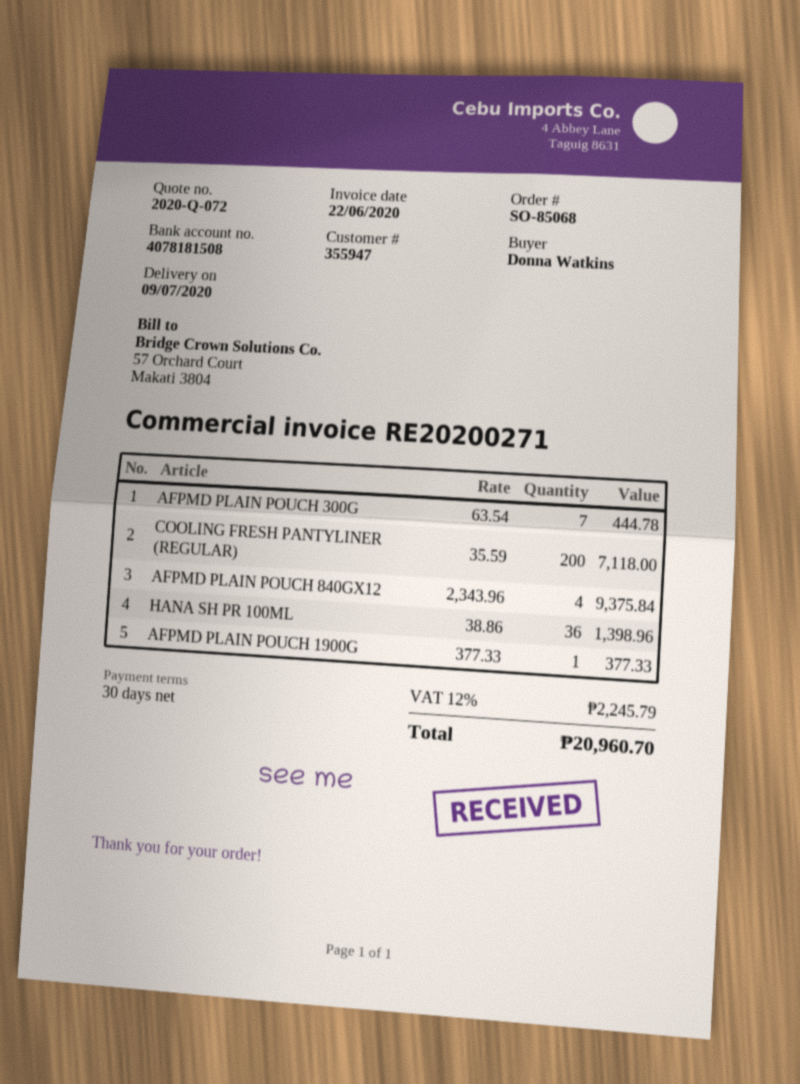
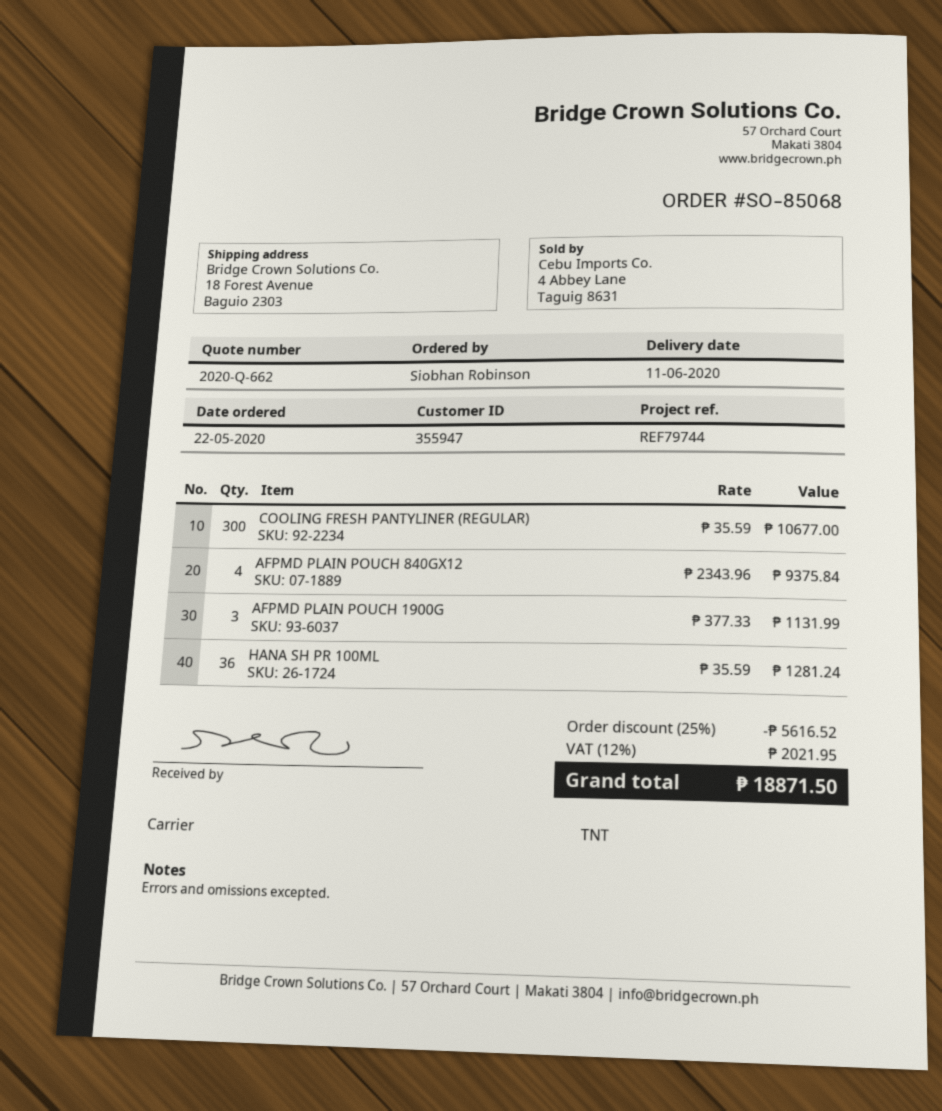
quote number: 2020-Q-072 -> 2020-Q-662
delivery date: 2020-07-09 -> 2020-06-11
ordered by: Donna Watkins -> Siobhan Robinson
AFPMD PLAIN POUCH 300G: 7 x 63.54 = 444.78 -> none
COOLING FRESH PANTYLINER (REGULAR): 200 x 35.59 = 7118.00 -> 300 x 35.59 = 10677.00
HANA SH PR 100ML: 36 x 38.86 = 1398.96 -> 36 x 35.59 = 1281.24
AFPMD PLAIN POUCH 1900G: 1 x 377.33 = 377.33 -> 3 x 377.33 = 1131.99
discount: none -> 25% = 5616.52
tax: 12% = 2245.79 -> 12% = 2021.95
total: 20960.70 -> 18871.50

